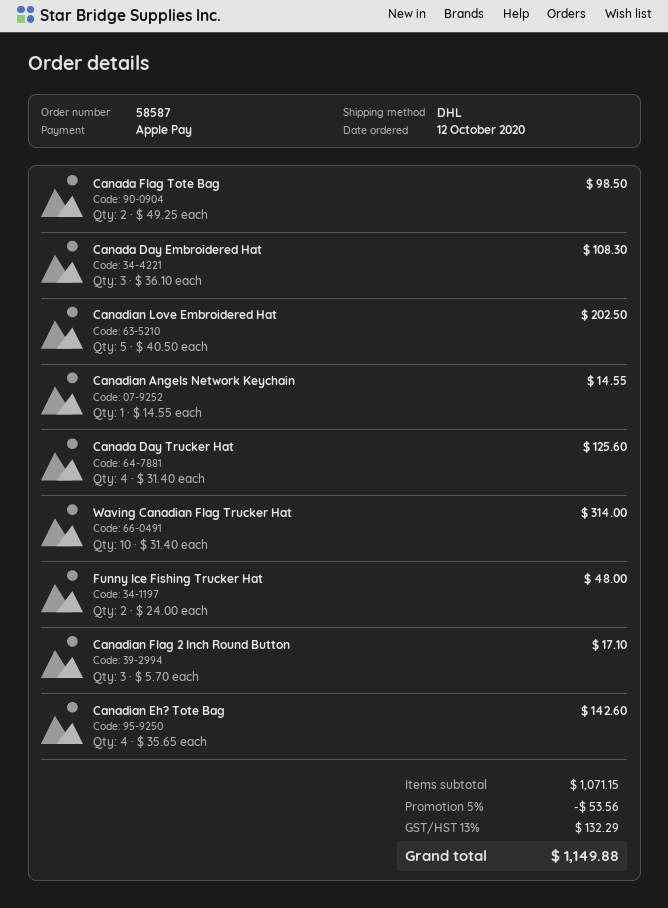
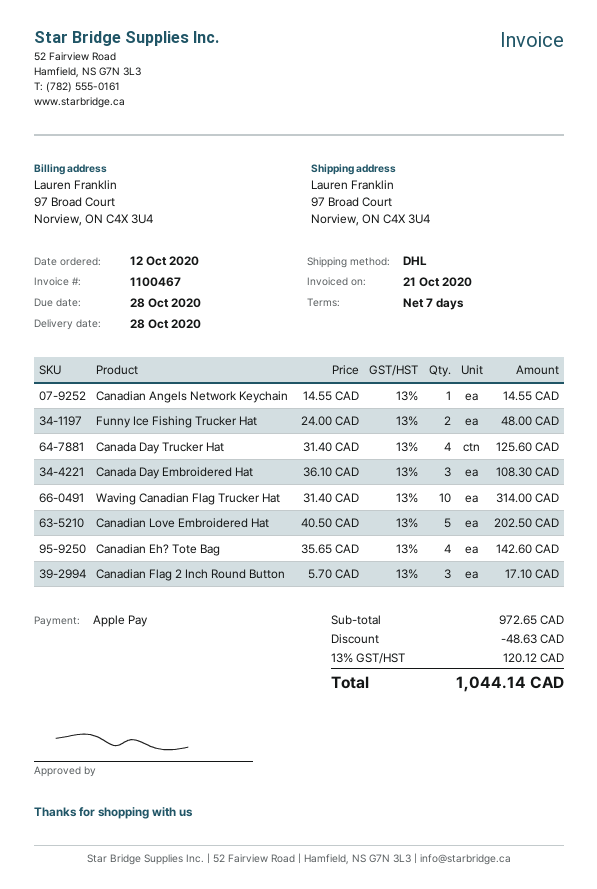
Canada Flag Tote Bag: 2 x 49.25 = 98.50 -> none
subtotal: 1071.15 -> 972.65
discount: 53.56 -> 48.63
tax: 13% = 132.29 -> 13% = 120.12
total: 1149.88 -> 1044.14

